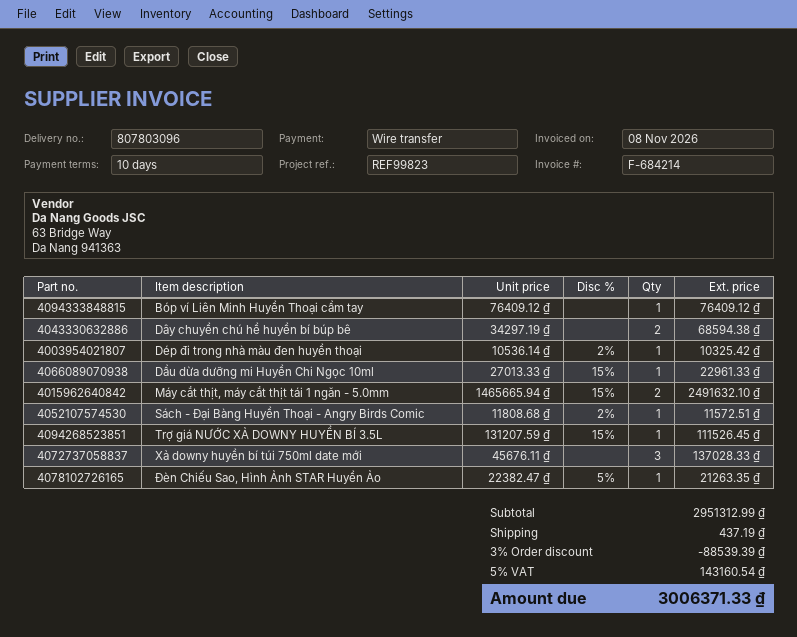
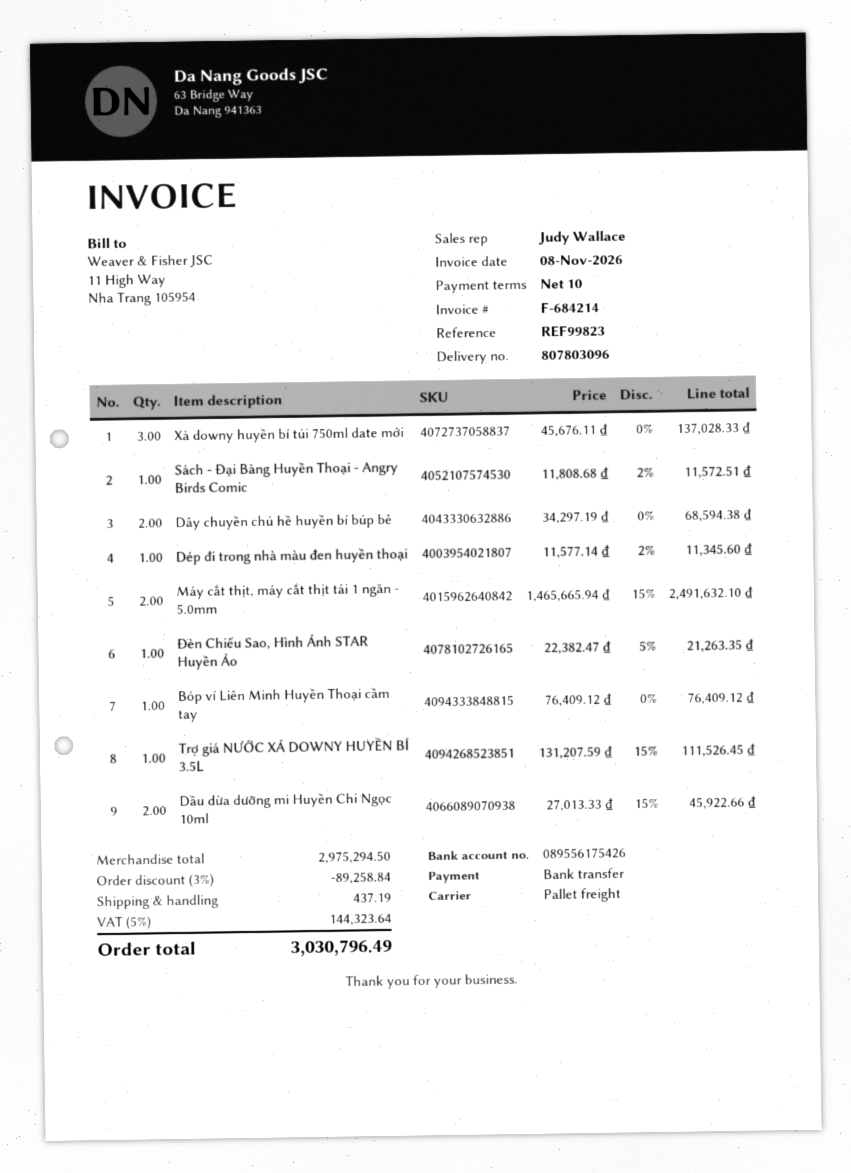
Dép đi trong nhà màu đen huyền thoại: 1 x 10536.14 - 2% = 10325.42 -> 1 x 11577.14 - 2% = 11345.60
Dầu dừa dưỡng mi Huyền Chi Ngọc 10ml: 1 x 27013.33 - 15% = 22961.33 -> 2 x 27013.33 - 15% = 45922.66
subtotal: 2951312.99 -> 2975294.50
discount: 3% = 88539.39 -> 3% = 89258.84
tax: 5% = 143160.54 -> 5% = 144323.64
total: 3006371.33 -> 3030796.49

